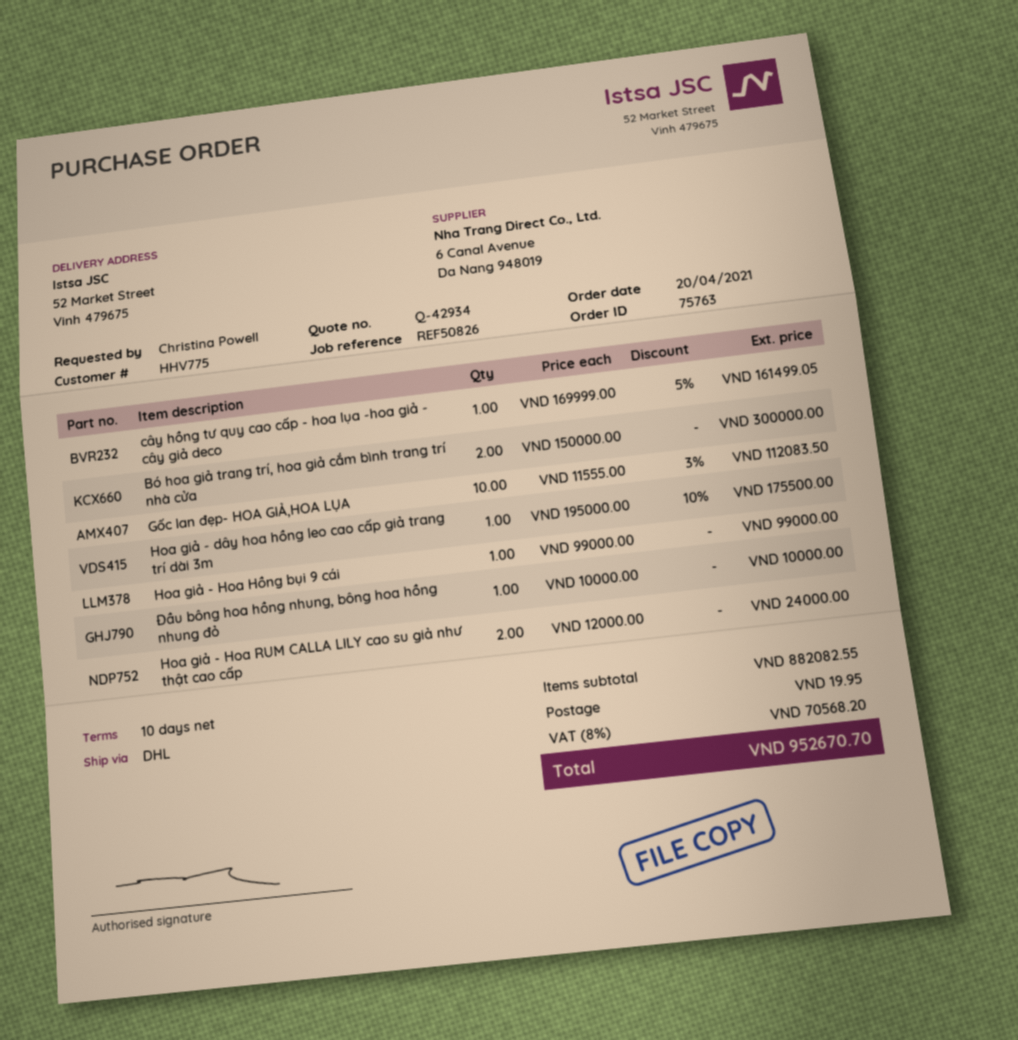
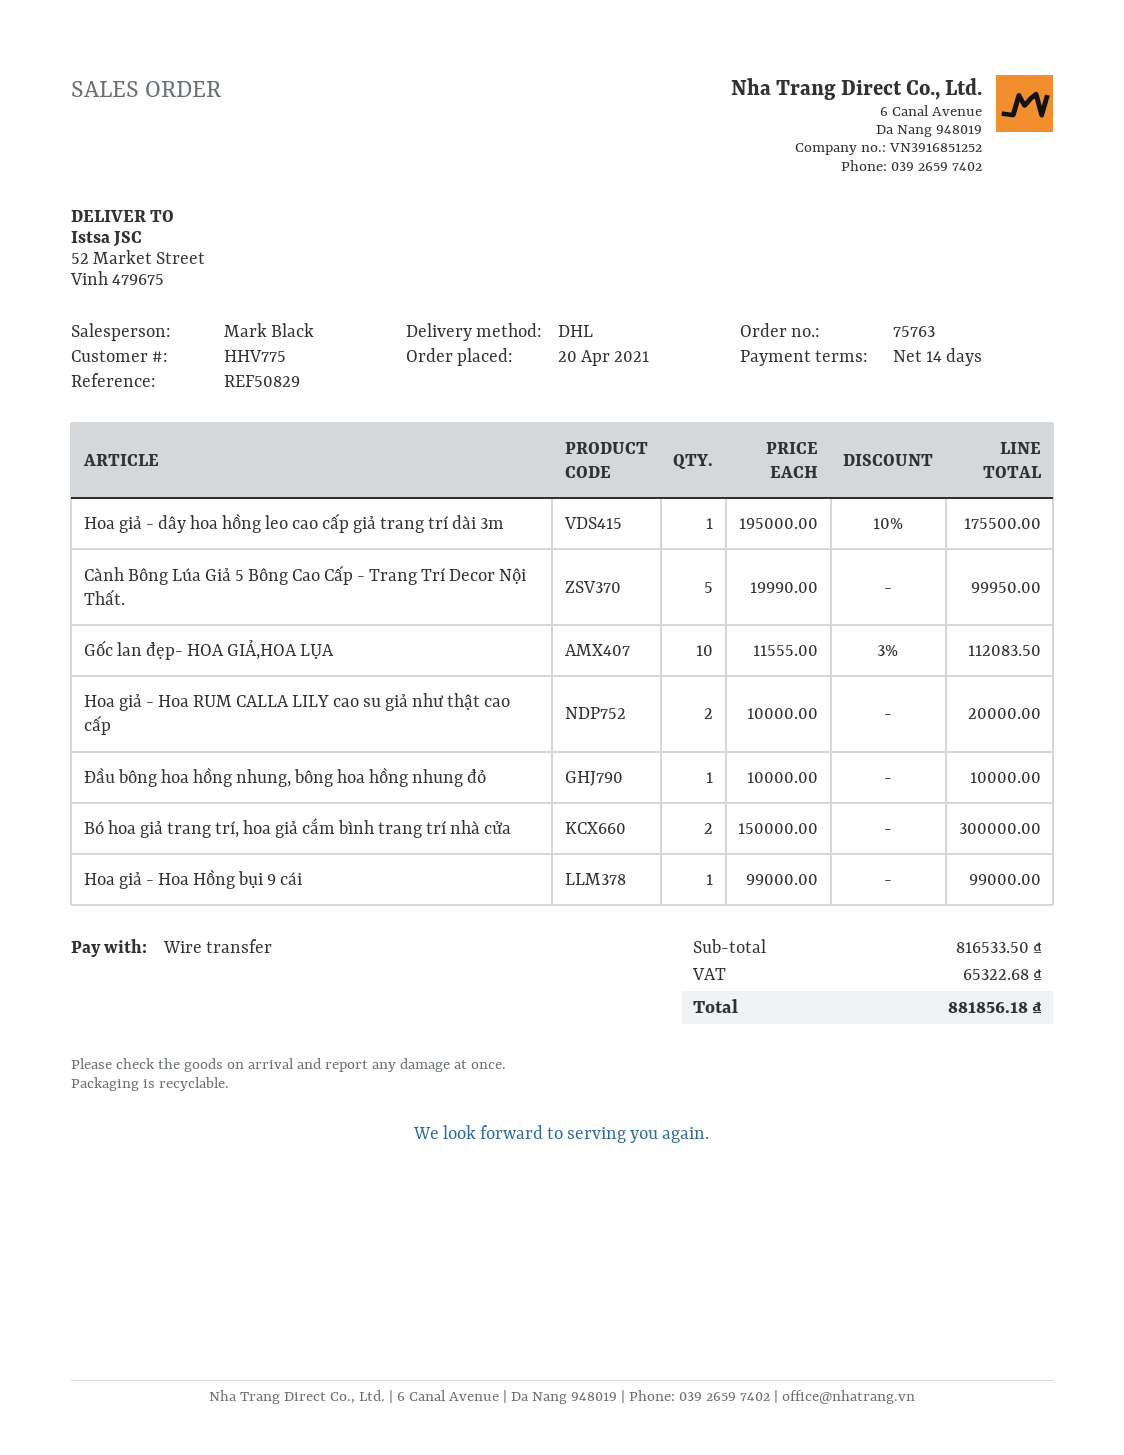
payment terms: 10 days -> 14 days
reference: REF50826 -> REF50829
cây hồng tư quy cao cấp - hoa lụa -hoa giả - cây giả deco: 1 x 169999.00 - 5% = 161499.05 -> none
Hoa giả - Hoa RUM CALLA LILY cao su giả như thật cao cấp: 2 x 12000.00 = 24000.00 -> 2 x 10000.00 = 20000.00
Cành Bông Lúa Giả 5 Bông Cao Cấp - Trang Trí Decor Nội Thất.: none -> 5 x 19990.00 = 99950.00
subtotal: 882082.55 -> 816533.50
shipping: 19.95 -> none
tax: 70568.20 -> 65322.68
total: 952670.70 -> 881856.18

